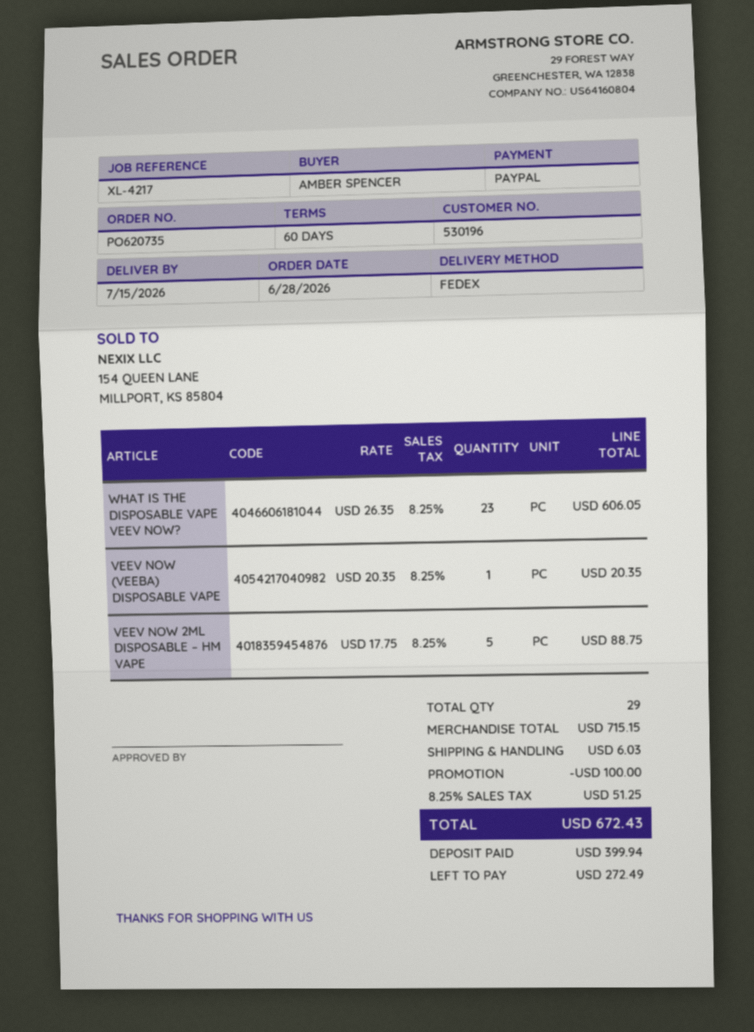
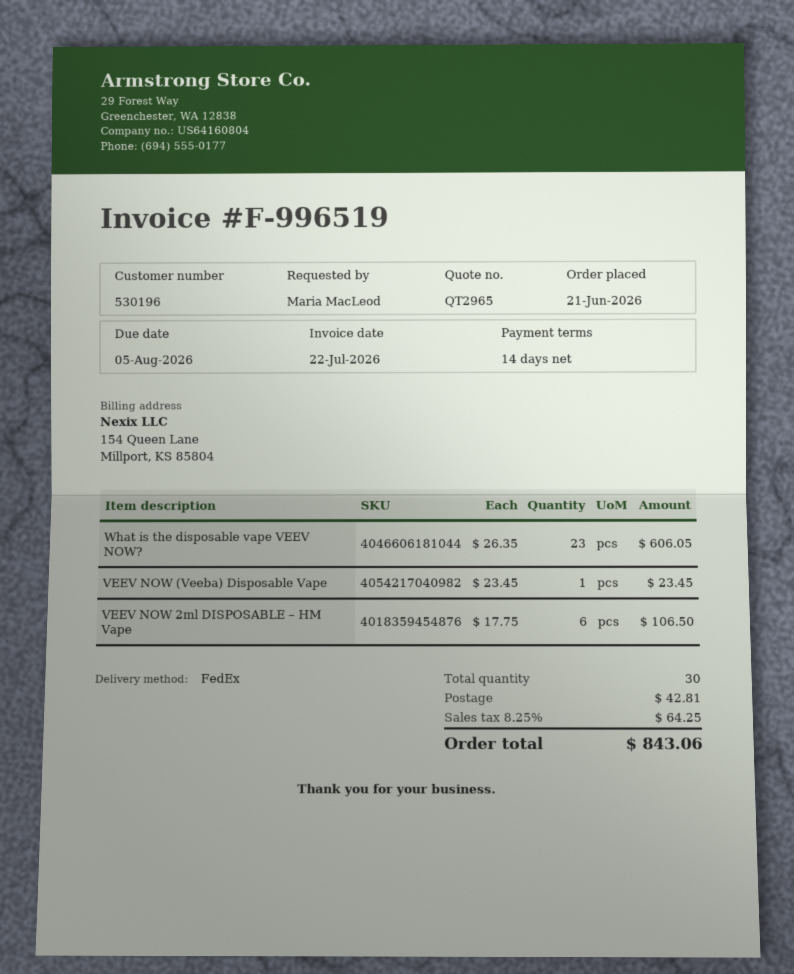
order date: 2026-06-28 -> 2026-06-21
payment terms: 60 days -> 14 days
ordered by: AMBER SPENCER -> Maria MacLeod
VEEV NOW (VEEBA) DISPOSABLE VAPE: 1 x 20.35 = 20.35 -> 1 x 23.45 = 23.45
VEEV NOW 2ML DISPOSABLE – HM VAPE: 5 x 17.75 = 88.75 -> 6 x 17.75 = 106.50
total quantity: 29 -> 30
discount: 100.00 -> none
shipping: 6.03 -> 42.81
tax: 8.25% = 51.25 -> 8.25% = 64.25
total: 672.43 -> 843.06

